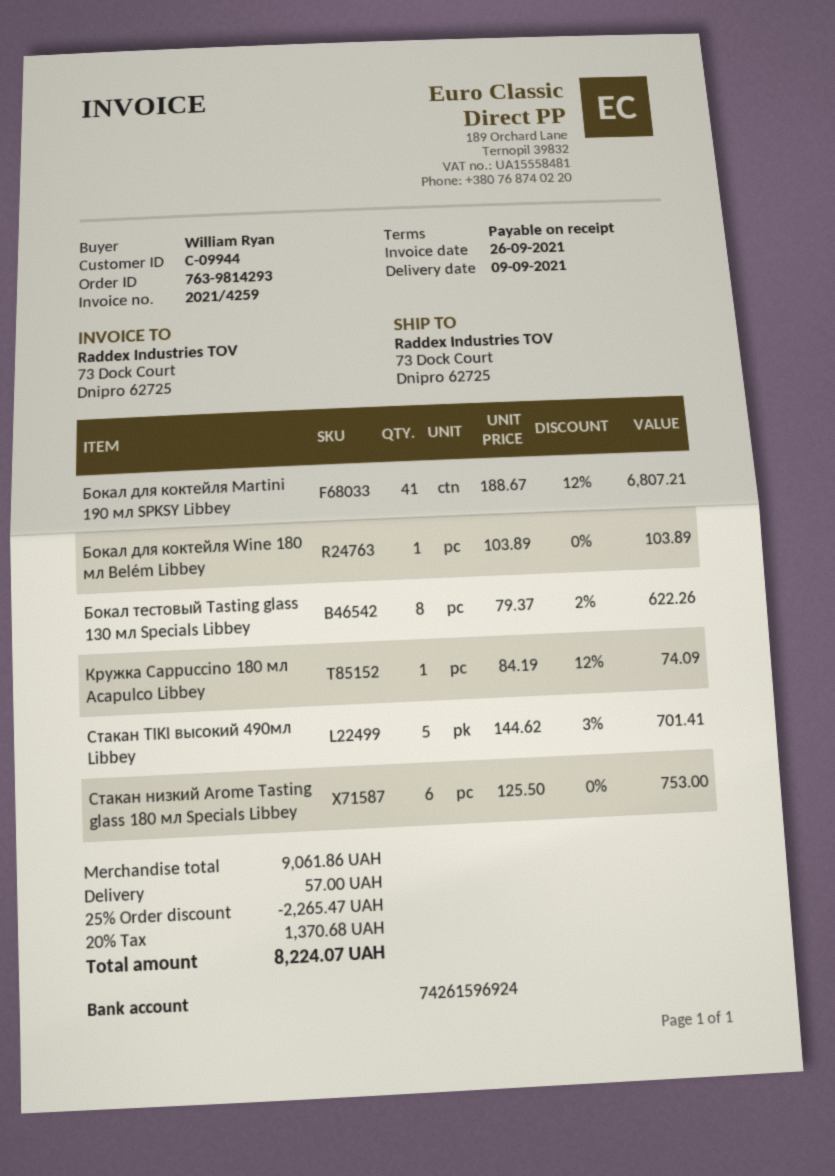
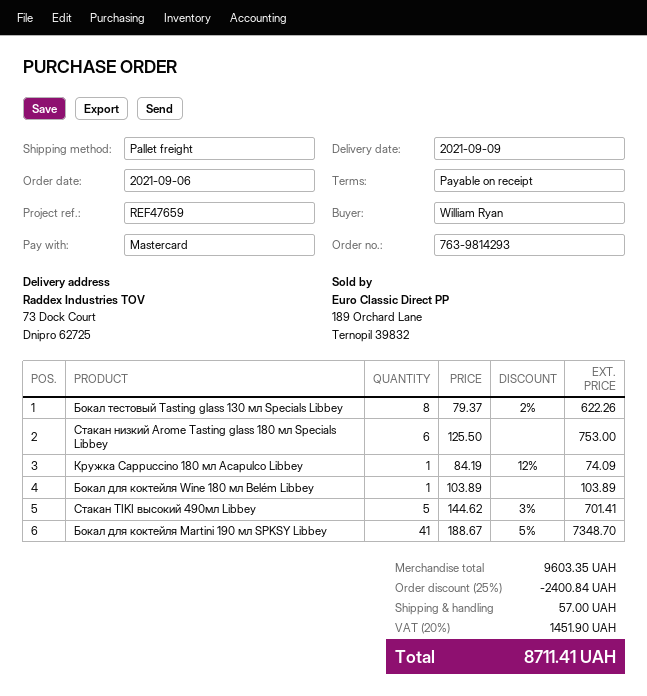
Бокал для коктейля Martini 190 мл SPKSY Libbey: 41 x 188.67 - 12% = 6807.21 -> 41 x 188.67 - 5% = 7348.70
subtotal: 9061.86 -> 9603.35
discount: 25% = 2265.47 -> 25% = 2400.84
tax: 20% = 1370.68 -> 20% = 1451.90
total: 8224.07 -> 8711.41

